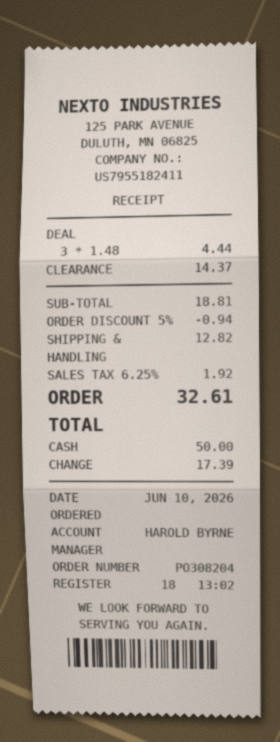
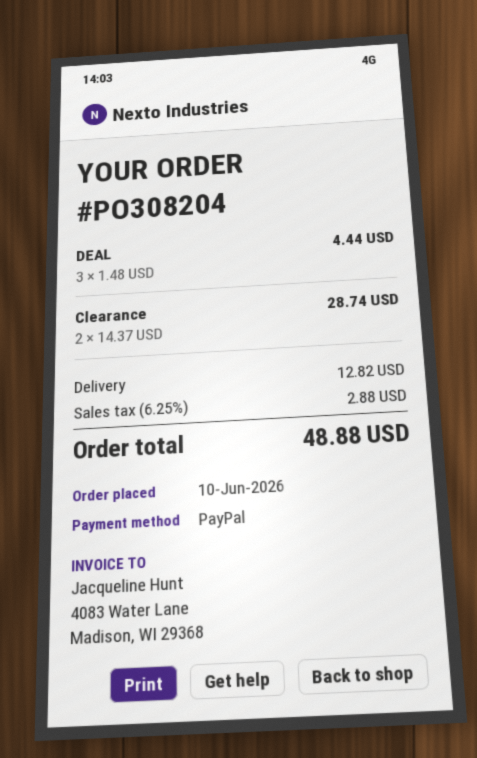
payment method: cash -> PayPal
CLEARANCE: 1 x 14.37 = 14.37 -> 2 x 14.37 = 28.74
discount: 5% = 0.94 -> none
tax: 6.25% = 1.92 -> 6.25% = 2.88
total: 32.61 -> 48.88

